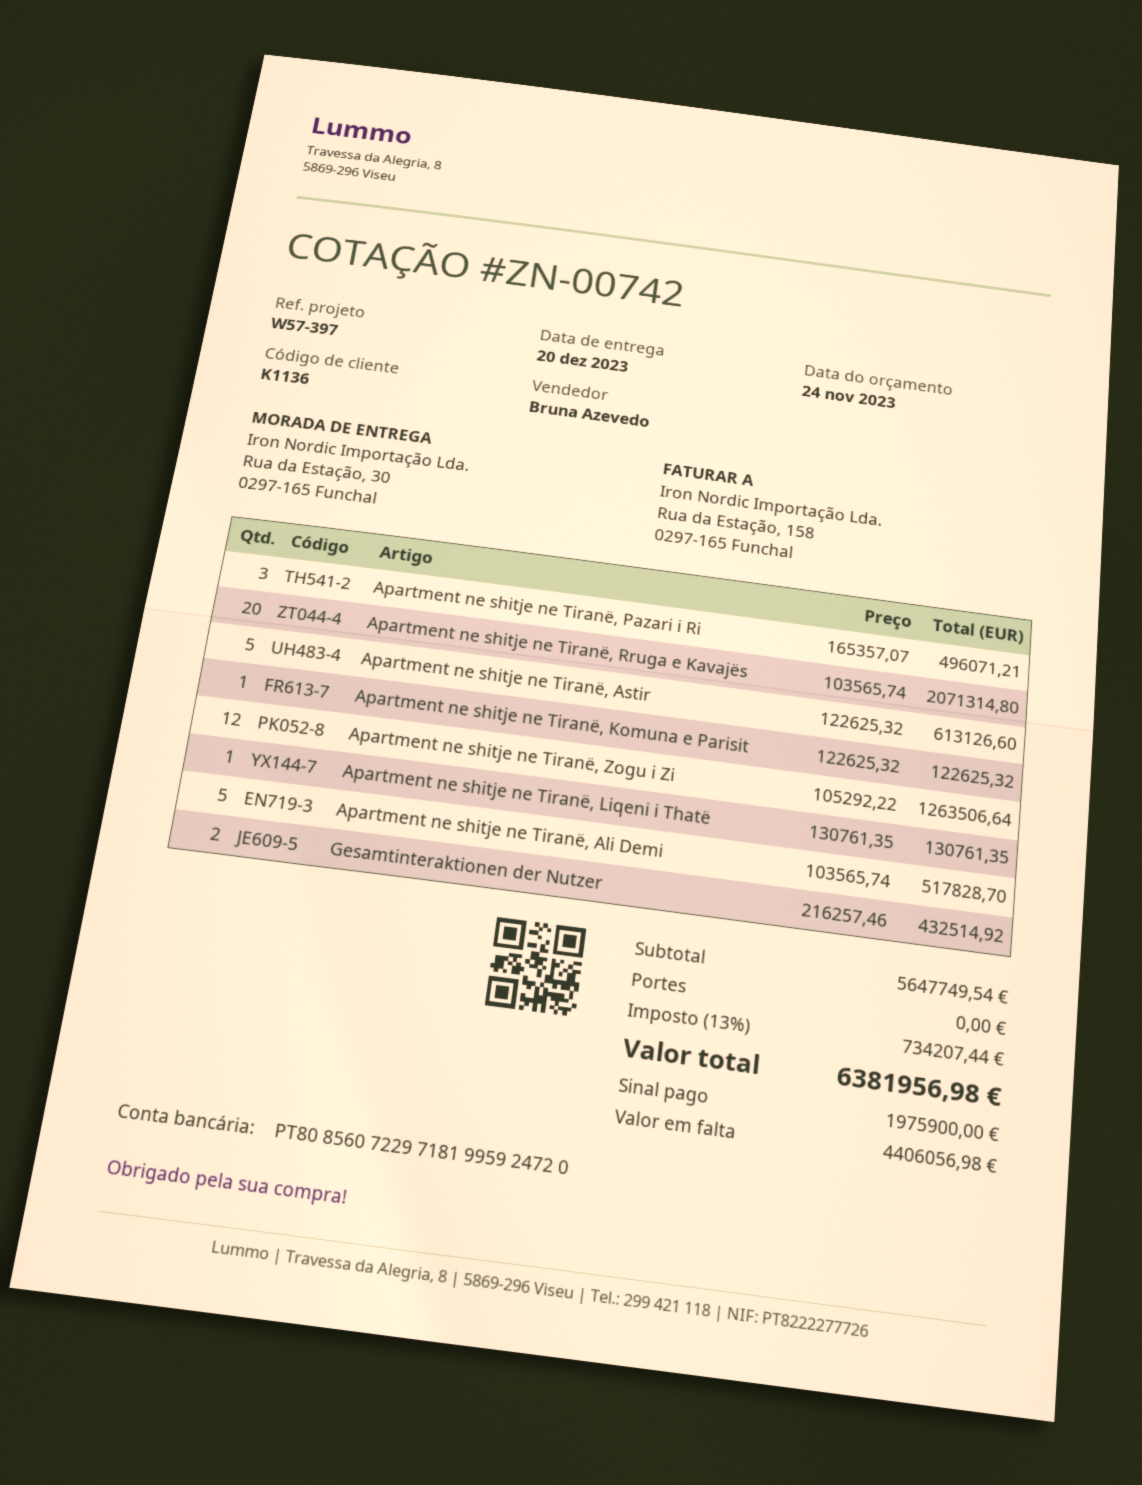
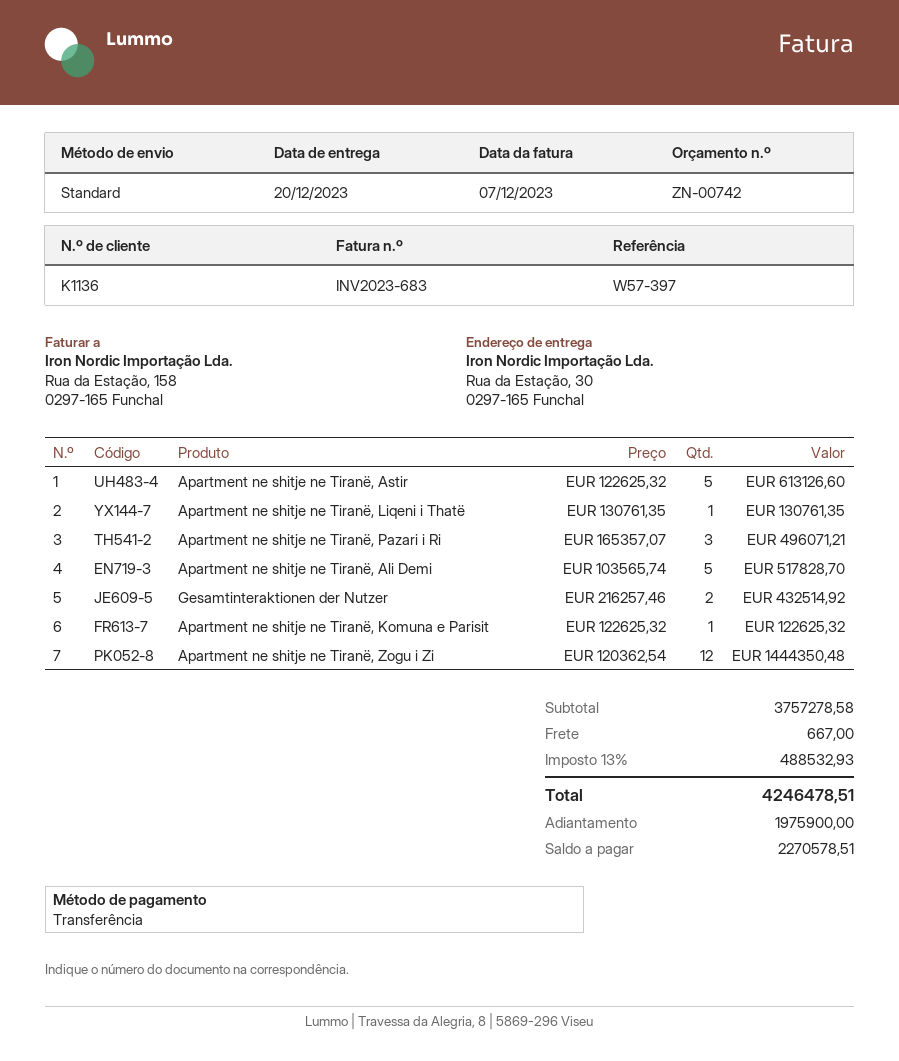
Apartment ne shitje ne Tiranë, Rruga e Kavajës: 20 x 103565.74 = 2071314.80 -> none
Apartment ne shitje ne Tiranë, Zogu i Zi: 12 x 105292.22 = 1263506.64 -> 12 x 120362.54 = 1444350.48
subtotal: 5647749.54 -> 3757278.58
shipping: 0.00 -> 667.00
tax: 13% = 734207.44 -> 13% = 488532.93
total: 6381956.98 -> 4246478.51
balance: 4406056.98 -> 2270578.51

